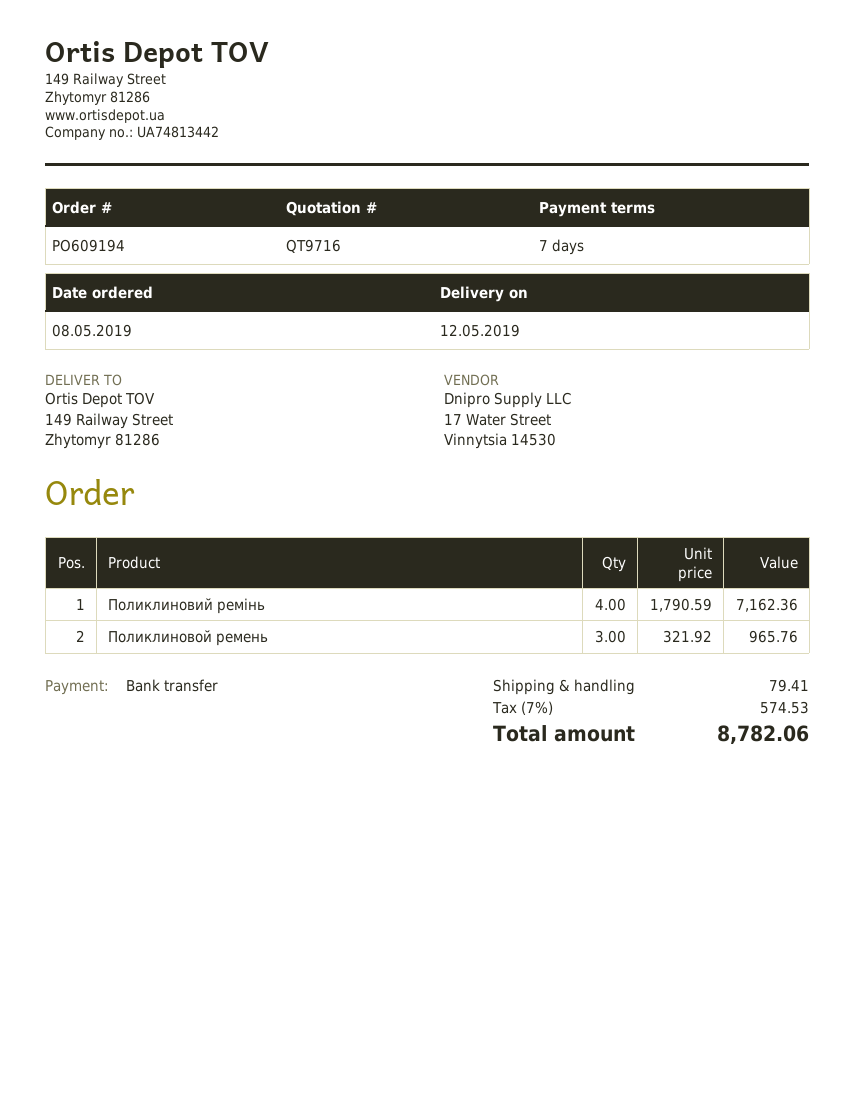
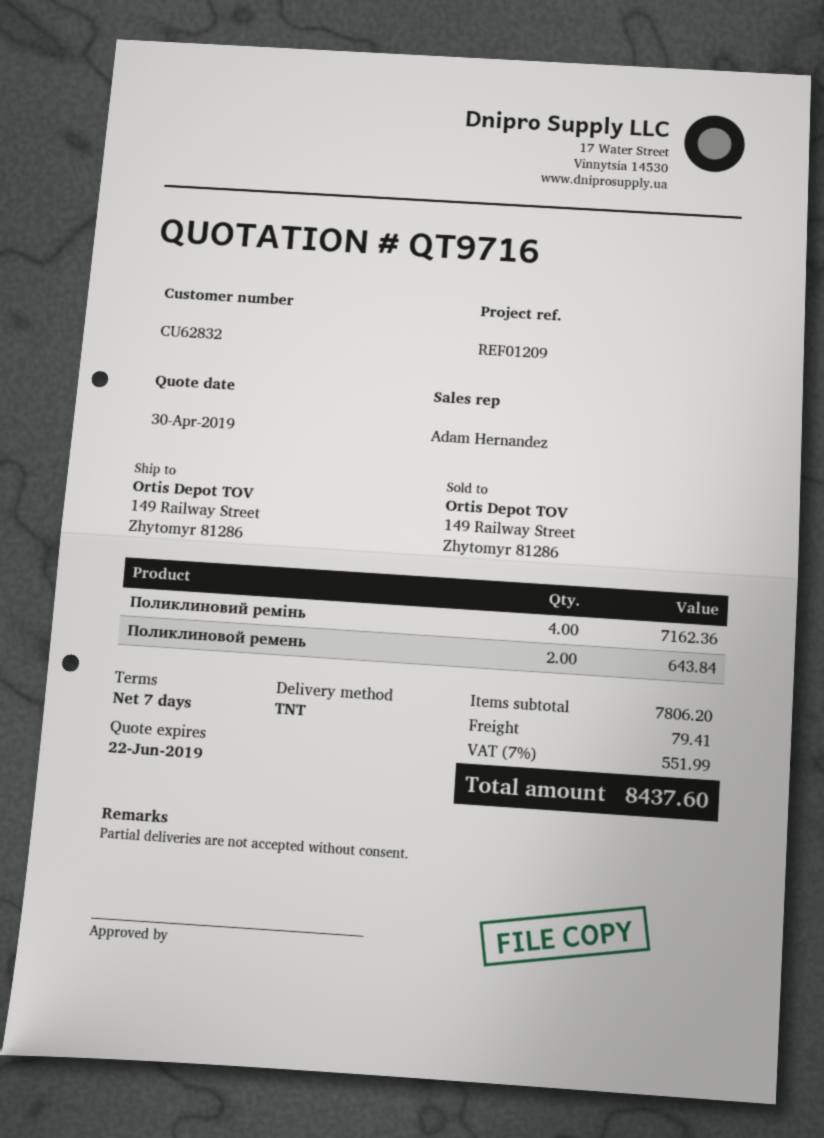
Поликлиновой ремень: 3 for 965.76 -> 2 for 643.84
tax: 7% = 574.53 -> 7% = 551.99
total: 8782.06 -> 8437.60

